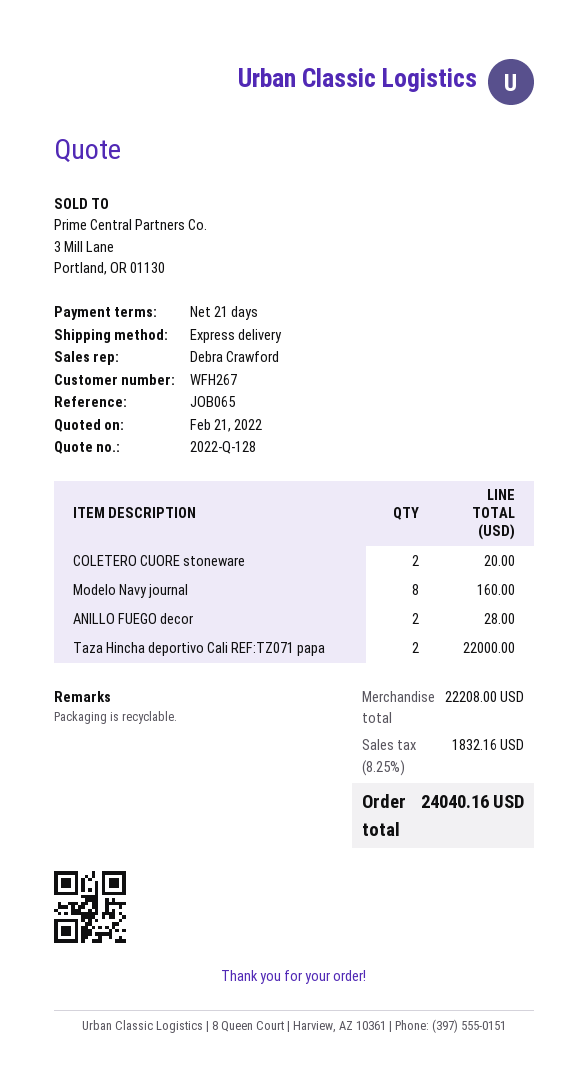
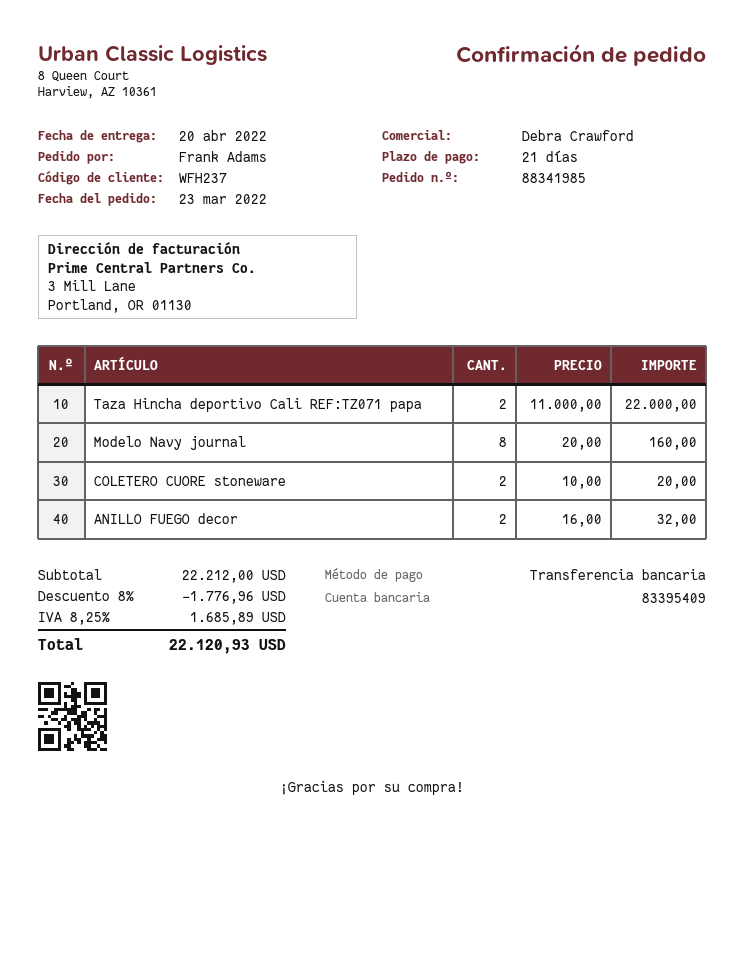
customer number: WFH267 -> WFH237
ANILLO FUEGO decor: 2 for 28.00 -> 2 for 32.00
subtotal: 22208.00 -> 22212.00
discount: none -> 8% = 1776.96
tax: 8.25% = 1832.16 -> 8.25% = 1685.89
total: 24040.16 -> 22120.93

